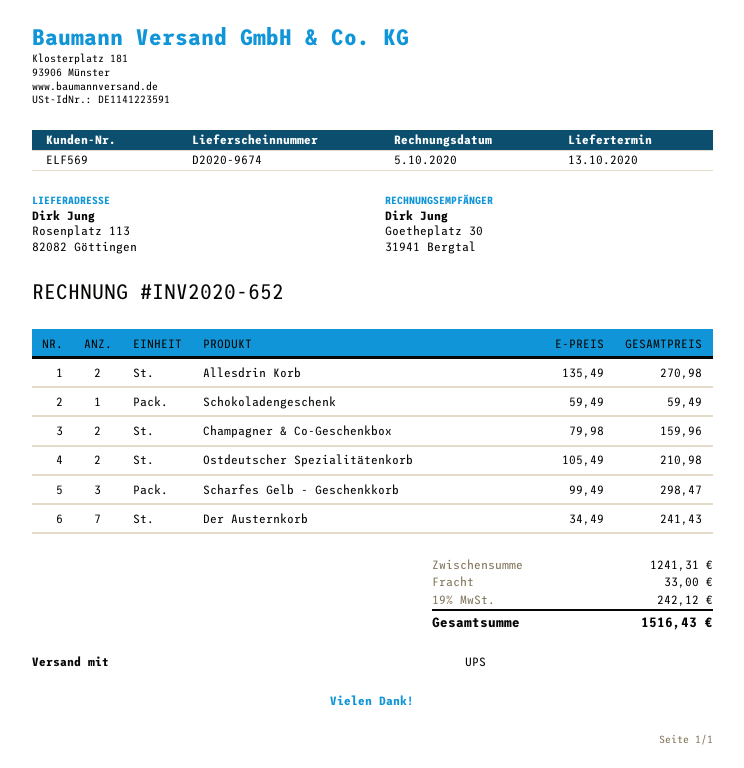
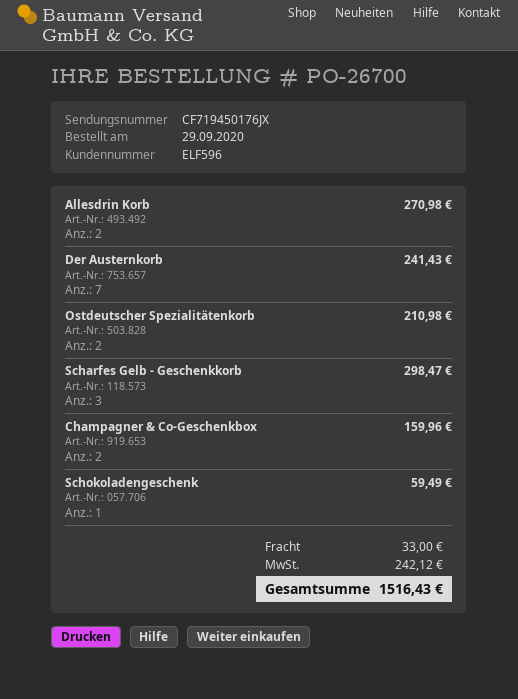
customer number: ELF569 -> ELF596

